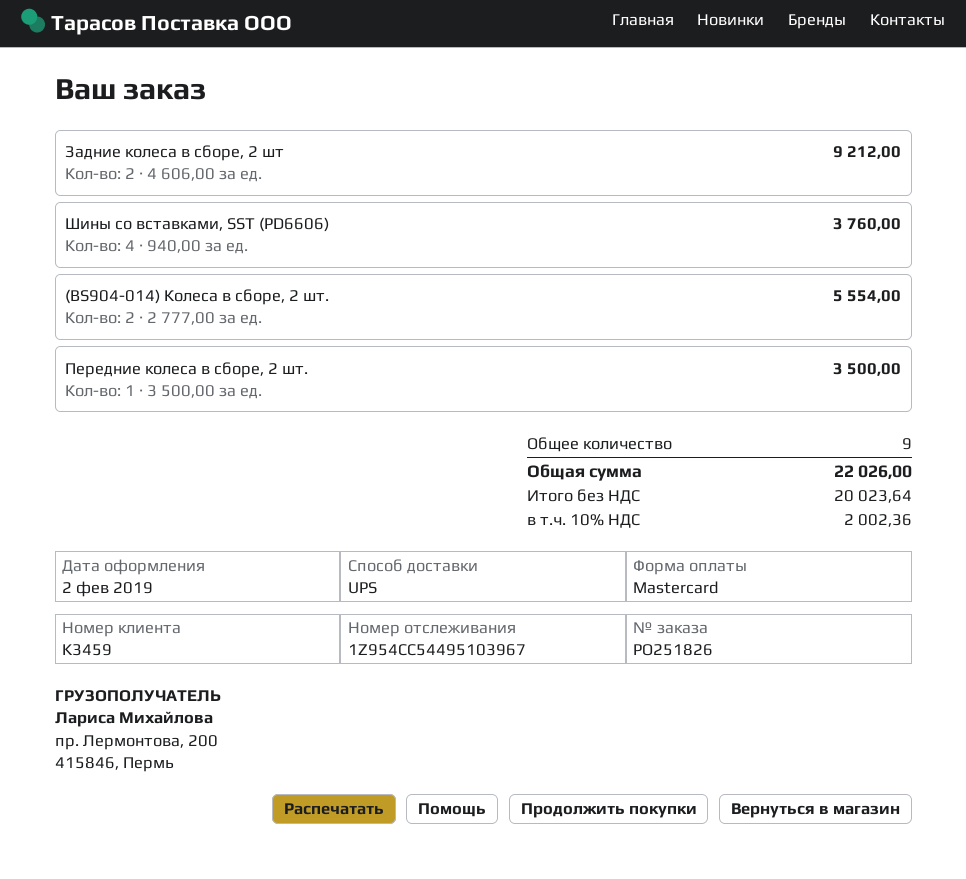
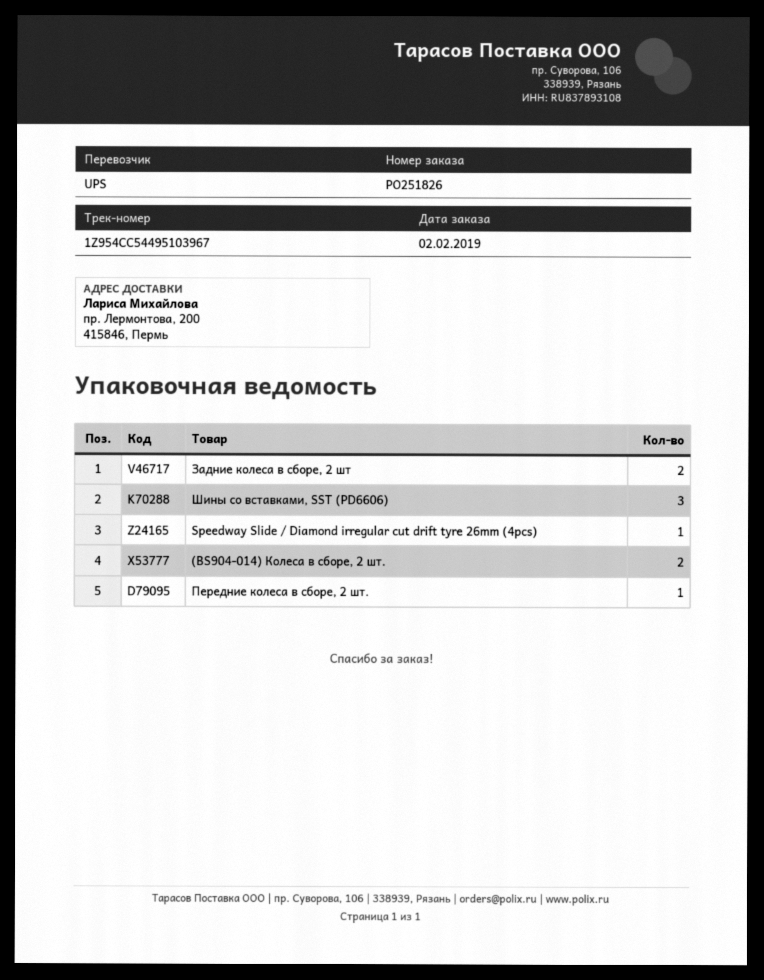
Шины со вставками, SST (PD6606): 4 -> 3
Speedway Slide / Diamond irregular cut drift tyre 26mm (4pcs): none -> 1

